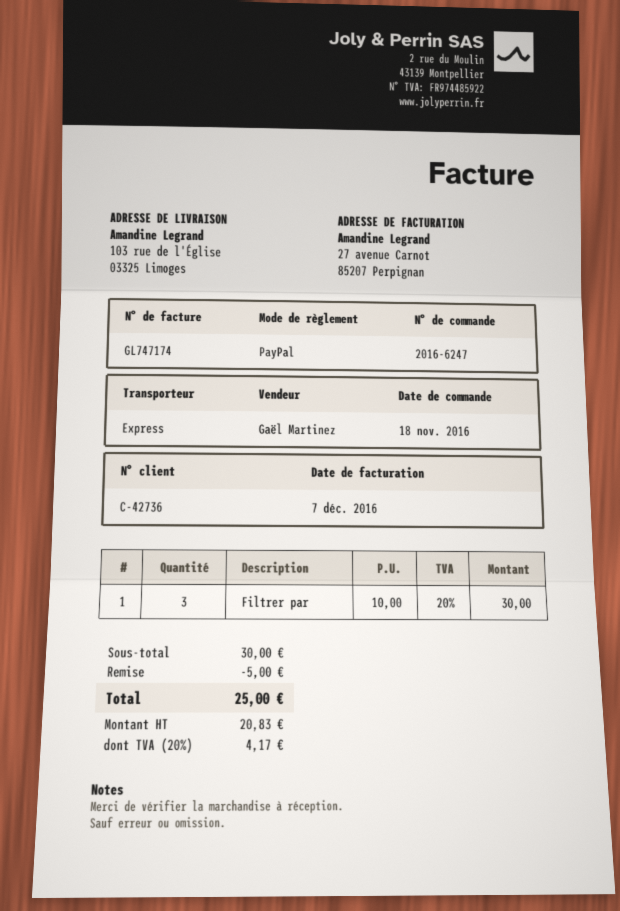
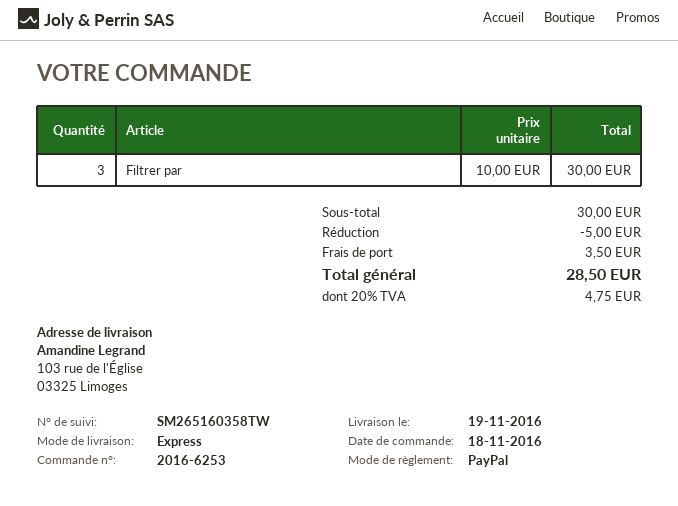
order number: 2016-6247 -> 2016-6253
shipping: none -> 3.50
tax: 20% = 4.17 -> 20% = 4.75
total: 25.00 -> 28.50

